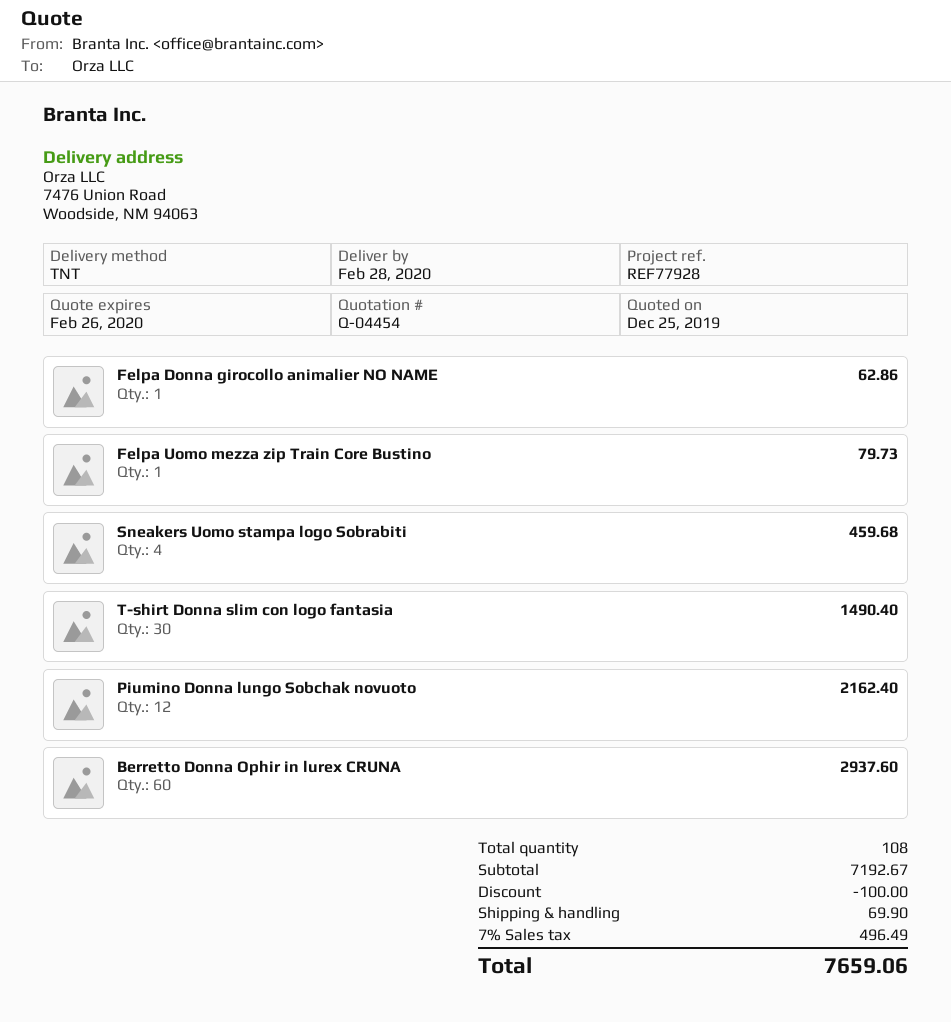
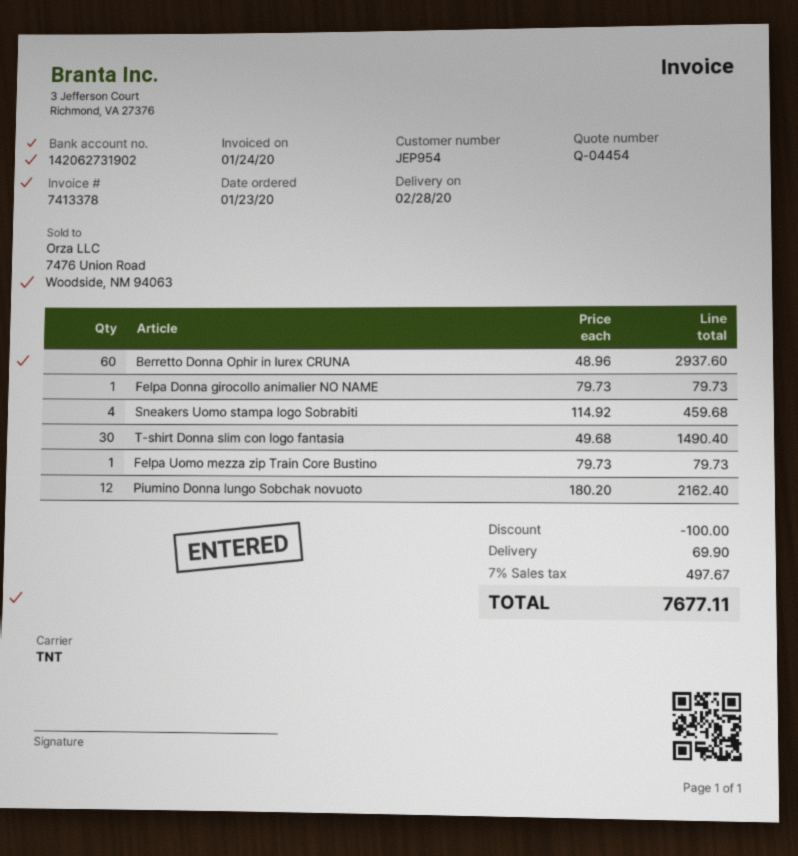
Felpa Donna girocollo animalier NO NAME: 1 for 62.86 -> 1 for 79.73
tax: 7% = 496.49 -> 7% = 497.67
total: 7659.06 -> 7677.11

